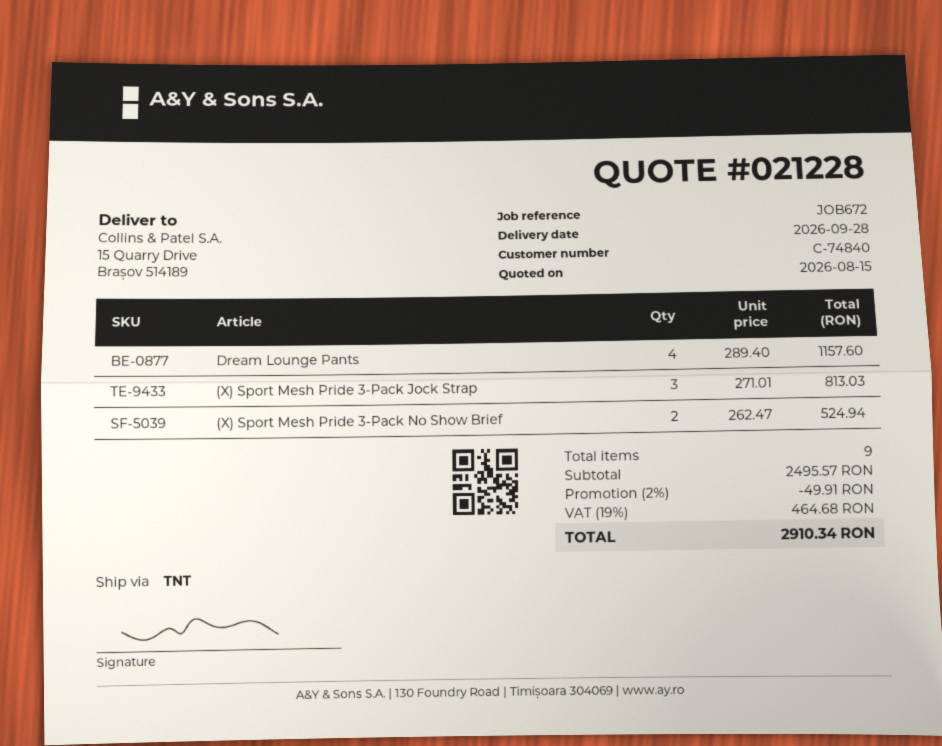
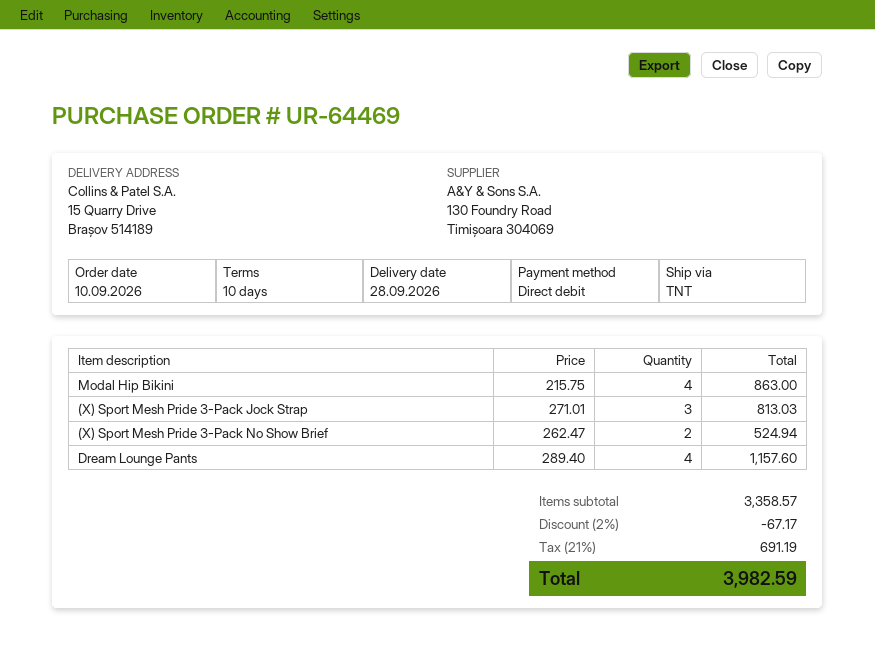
Modal Hip Bikini: none -> 4 x 215.75 = 863.00
subtotal: 2495.57 -> 3358.57
discount: 2% = 49.91 -> 2% = 67.17
tax: 19% = 464.68 -> 21% = 691.19
total: 2910.34 -> 3982.59

